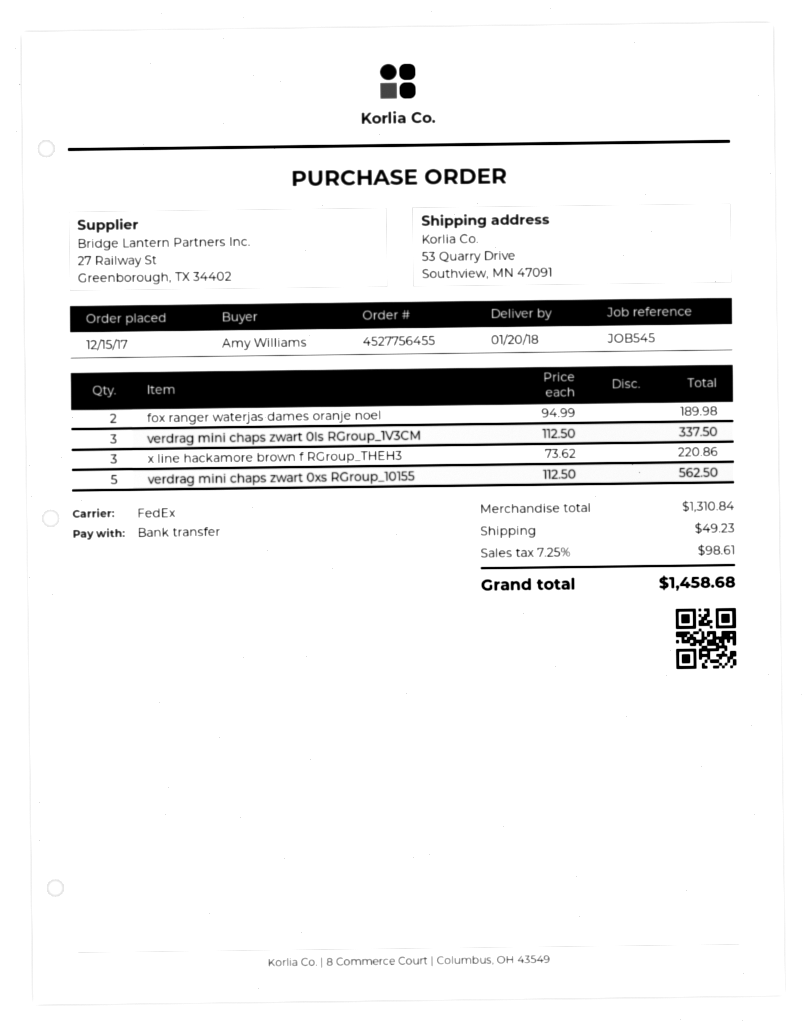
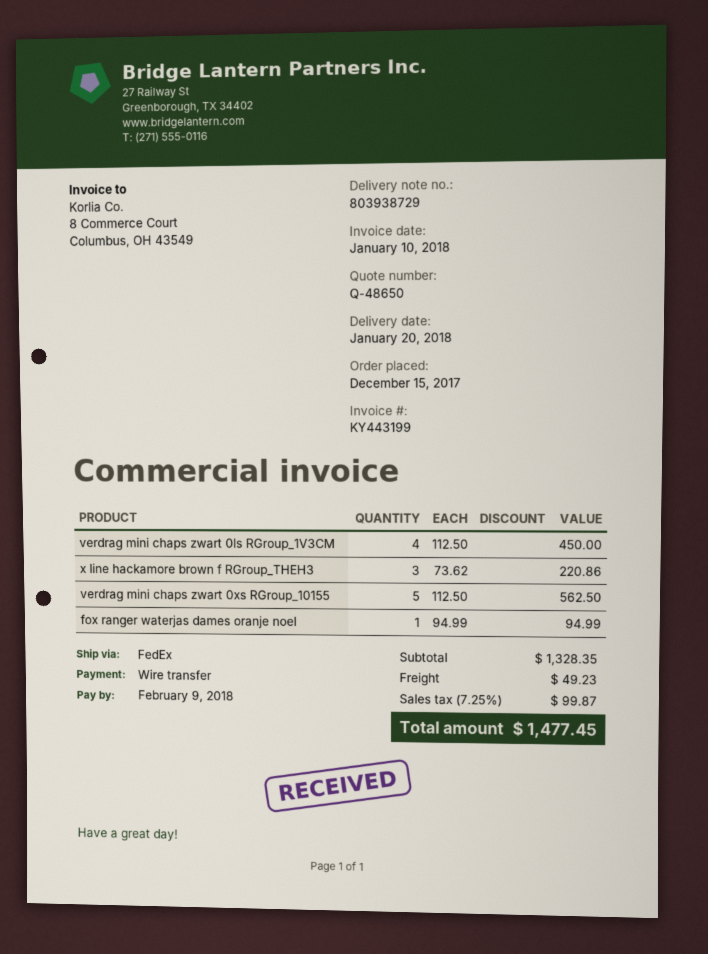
fox ranger waterjas dames oranje noel: 2 x 94.99 = 189.98 -> 1 x 94.99 = 94.99
verdrag mini chaps zwart 0ls RGroup_1V3CM: 3 x 112.50 = 337.50 -> 4 x 112.50 = 450.00
subtotal: 1310.84 -> 1328.35
tax: 7.25% = 98.61 -> 7.25% = 99.87
total: 1458.68 -> 1477.45

